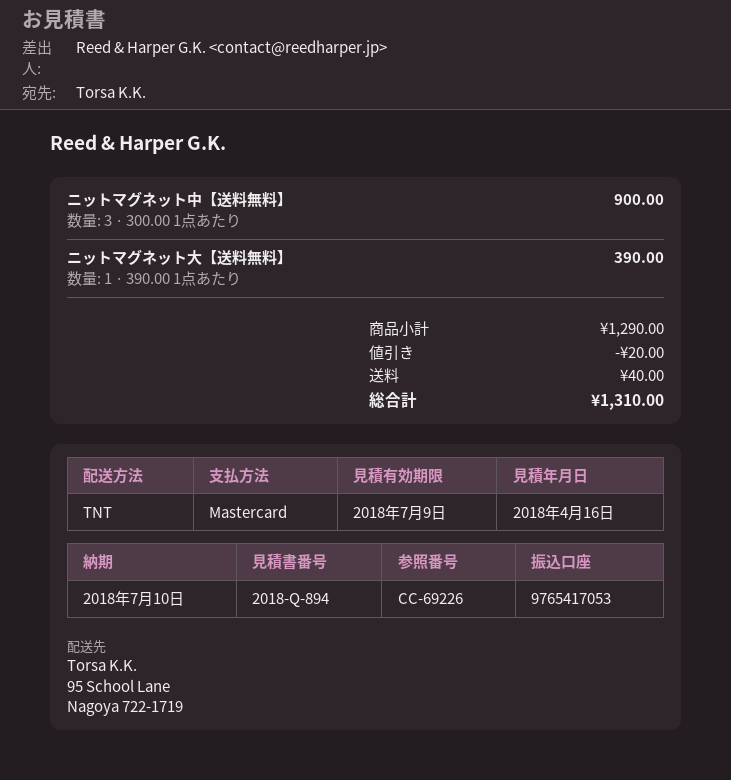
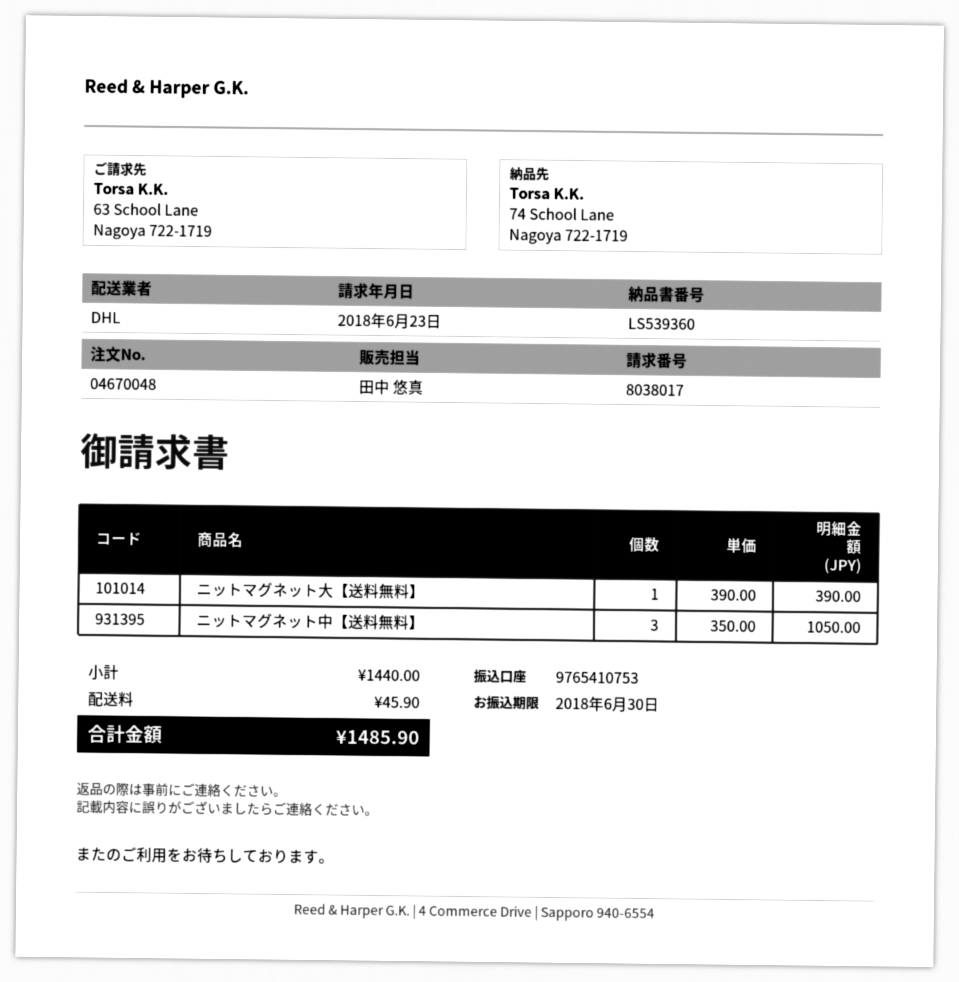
bank account: 9765417053 -> 9765410753
shipping method: TNT -> DHL
ship to: 95 School Lane, Nagoya 722-1719 -> 74 School Lane, Nagoya 722-1719
ニットマグネット中【送料無料】: 3 x 300.00 = 900.00 -> 3 x 350.00 = 1050.00
subtotal: 1290.00 -> 1440.00
discount: 20.00 -> none
shipping: 40.00 -> 45.90
total: 1310.00 -> 1485.90

